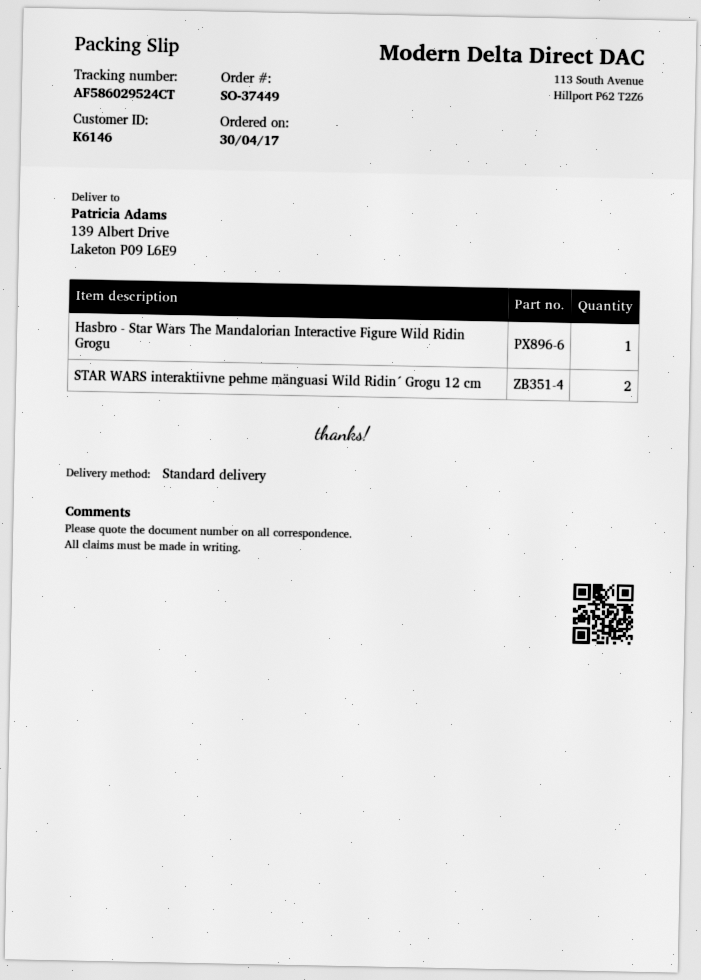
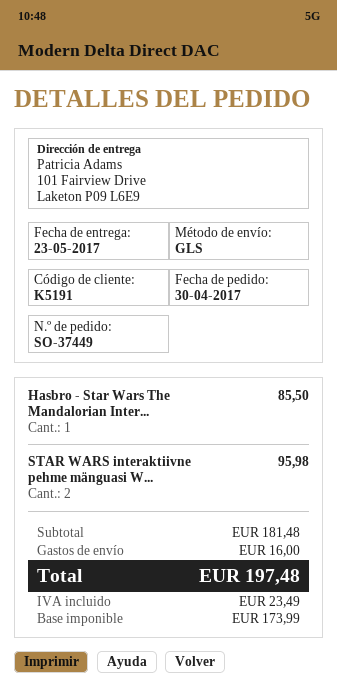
customer number: K6146 -> K5191
shipping method: standard -> GLS
ship to: 139 Albert Drive, Laketon P09 L6E9 -> 101 Fairview Drive, Laketon P09 L6E9

